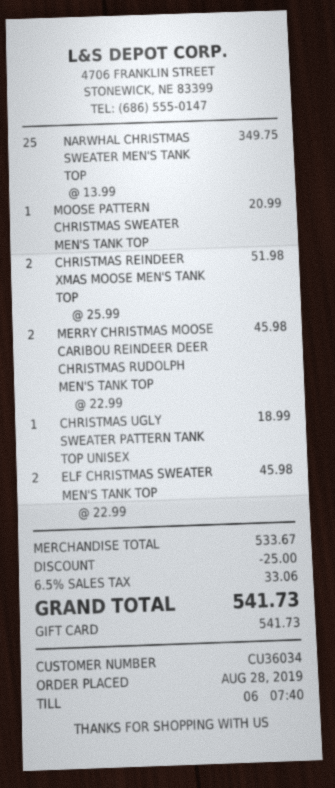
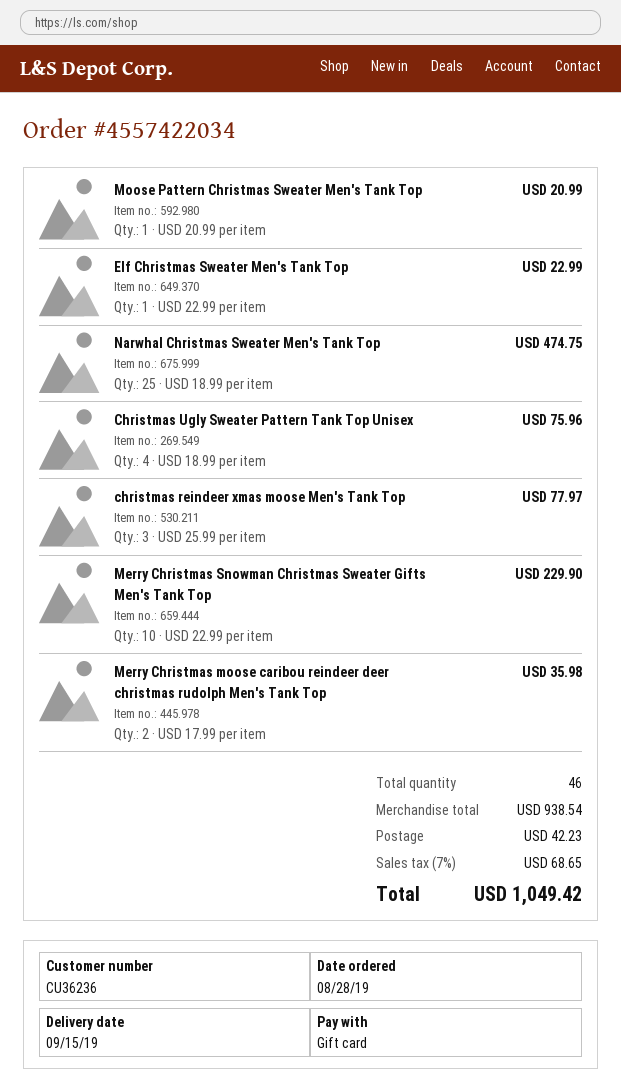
customer number: CU36034 -> CU36236
NARWHAL CHRISTMAS SWEATER MEN'S TANK TOP: 25 x 13.99 = 349.75 -> 25 x 18.99 = 474.75
CHRISTMAS REINDEER XMAS MOOSE MEN'S TANK TOP: 2 x 25.99 = 51.98 -> 3 x 25.99 = 77.97
MERRY CHRISTMAS MOOSE CARIBOU REINDEER DEER CHRISTMAS RUDOLPH MEN'S TANK TOP: 2 x 22.99 = 45.98 -> 2 x 17.99 = 35.98
CHRISTMAS UGLY SWEATER PATTERN TANK TOP UNISEX: 1 x 18.99 = 18.99 -> 4 x 18.99 = 75.96
ELF CHRISTMAS SWEATER MEN'S TANK TOP: 2 x 22.99 = 45.98 -> 1 x 22.99 = 22.99
Merry Christmas Snowman Christmas Sweater Gifts Men's Tank Top: none -> 10 x 22.99 = 229.90
subtotal: 533.67 -> 938.54
discount: 25.00 -> none
shipping: none -> 42.23
tax: 6.5% = 33.06 -> 7% = 68.65
total: 541.73 -> 1049.42

